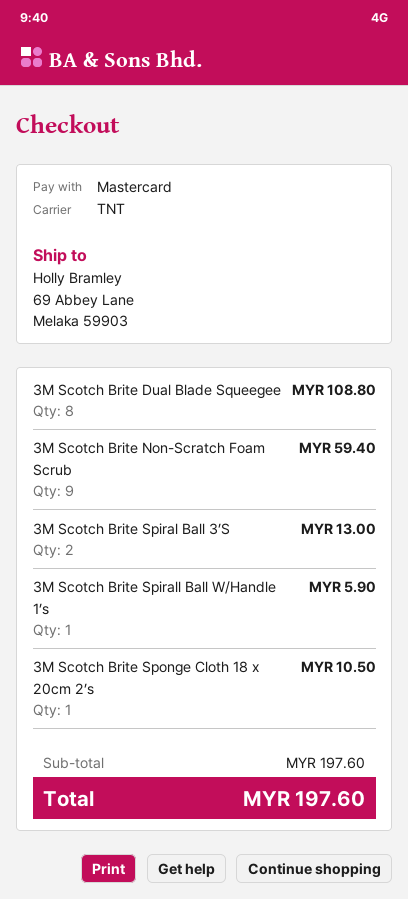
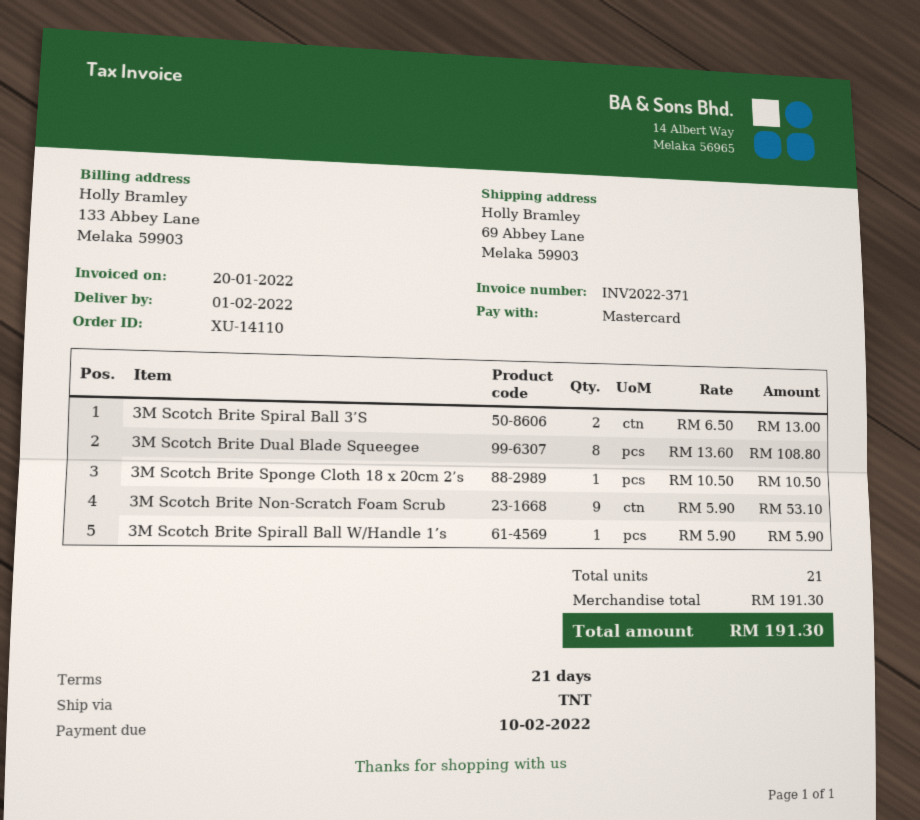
3M Scotch Brite Non-Scratch Foam Scrub: 9 for 59.40 -> 9 for 53.10
subtotal: 197.60 -> 191.30
total: 197.60 -> 191.30

